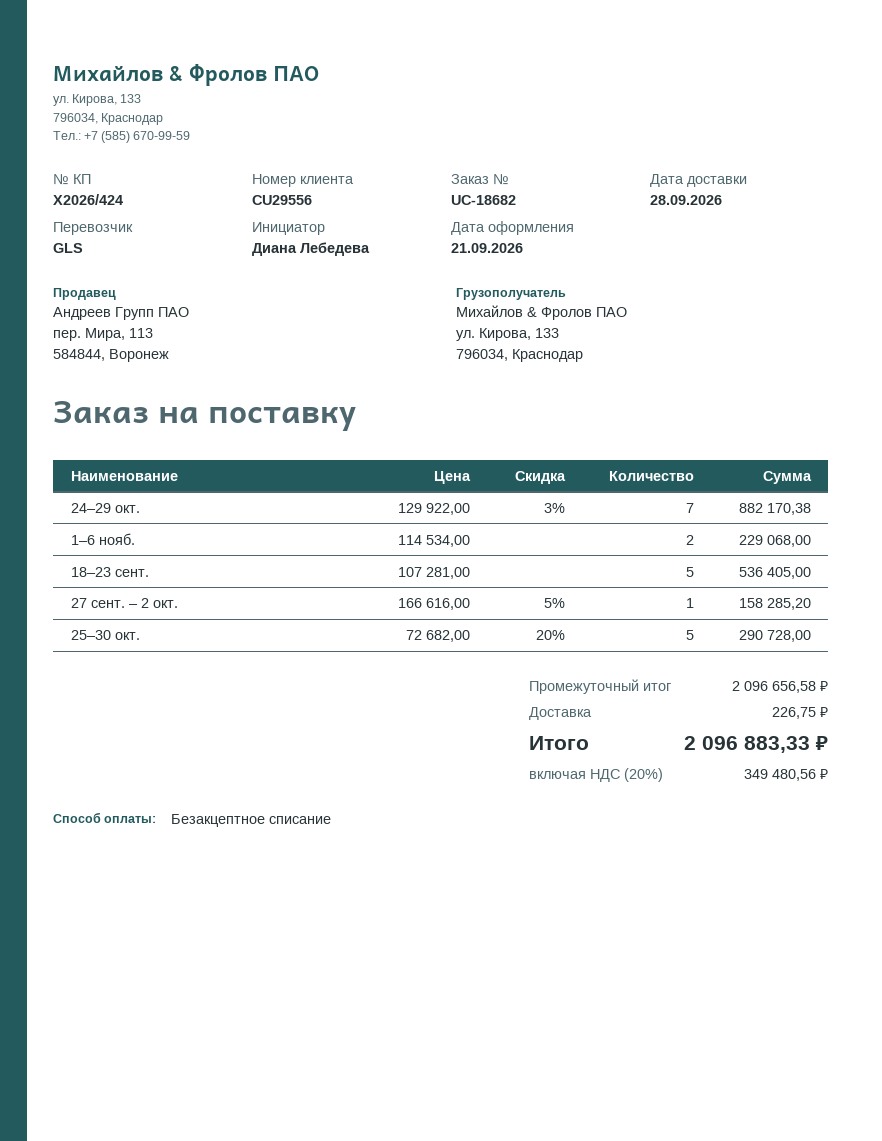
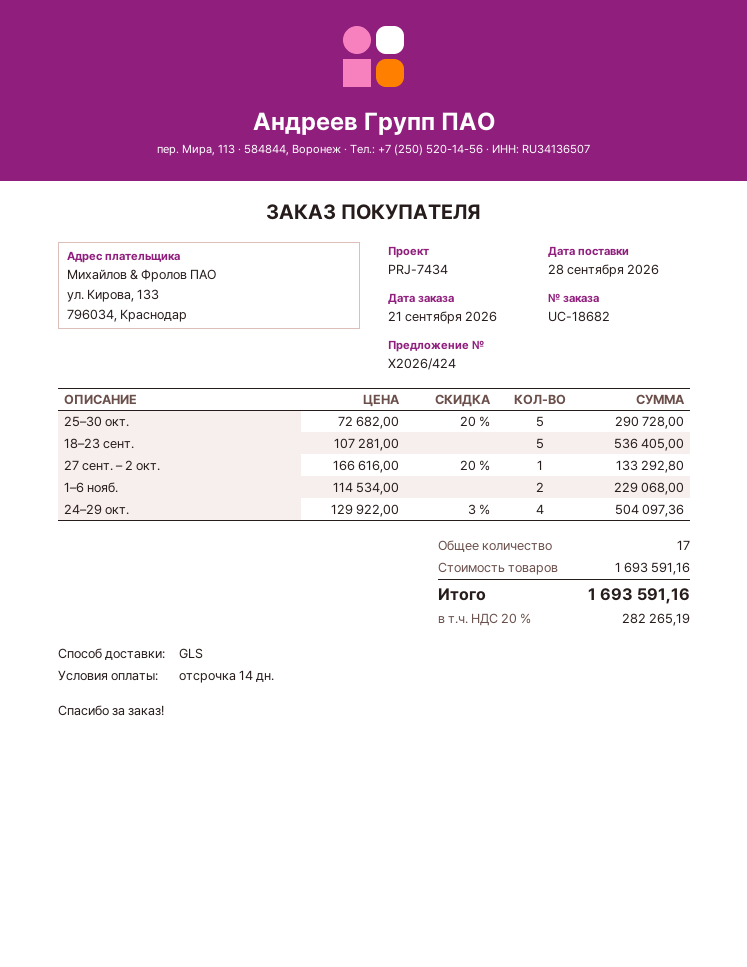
24–29 окт.: 7 x 129922.00 - 3% = 882170.38 -> 4 x 129922.00 - 3% = 504097.36
27 сент. – 2 окт.: 1 x 166616.00 - 5% = 158285.20 -> 1 x 166616.00 - 20% = 133292.80
subtotal: 2096656.58 -> 1693591.16
shipping: 226.75 -> none
tax: 20% = 349480.56 -> 20% = 282265.19
total: 2096883.33 -> 1693591.16

